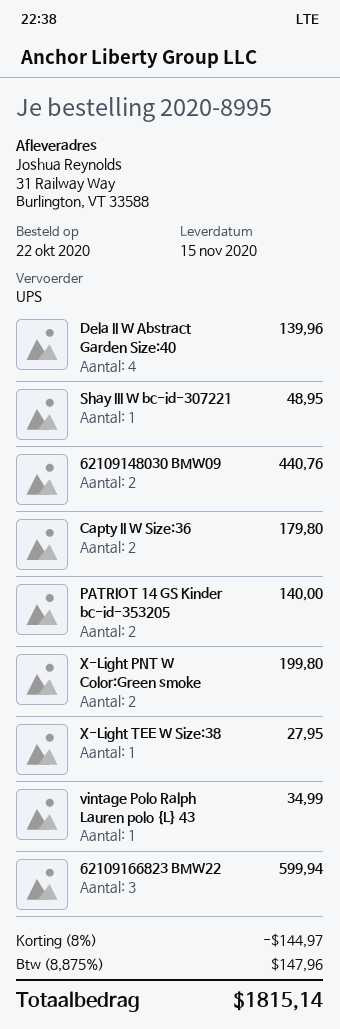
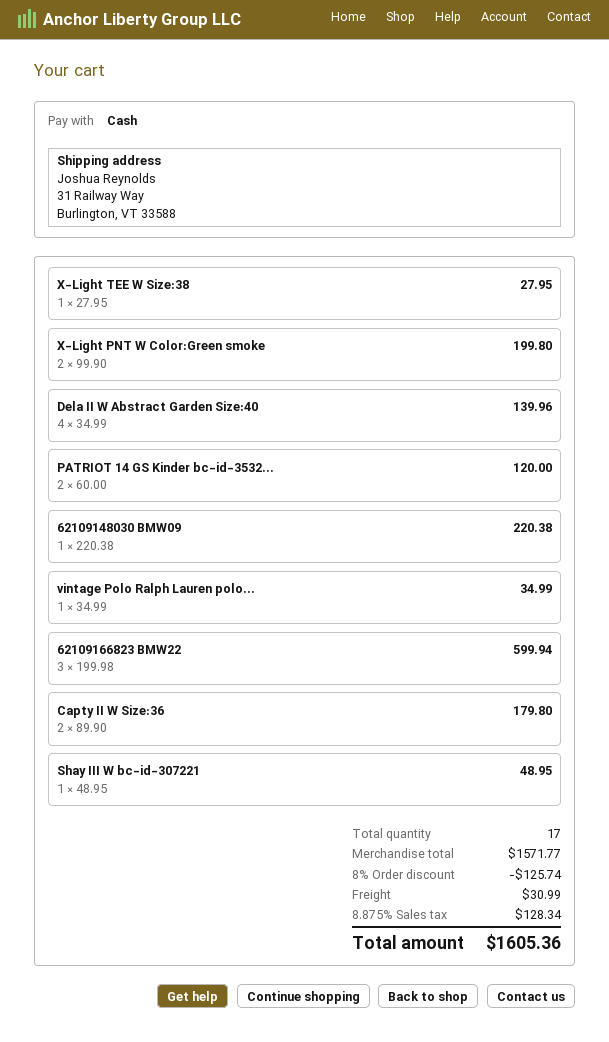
62109148030 BMW09: 2 for 440.76 -> 1 for 220.38
PATRIOT 14 GS Kinder bc-id-353205: 2 for 140.00 -> 2 for 120.00
discount: 8% = 144.97 -> 8% = 125.74
shipping: none -> 30.99
tax: 8.875% = 147.96 -> 8.875% = 128.34
total: 1815.14 -> 1605.36

